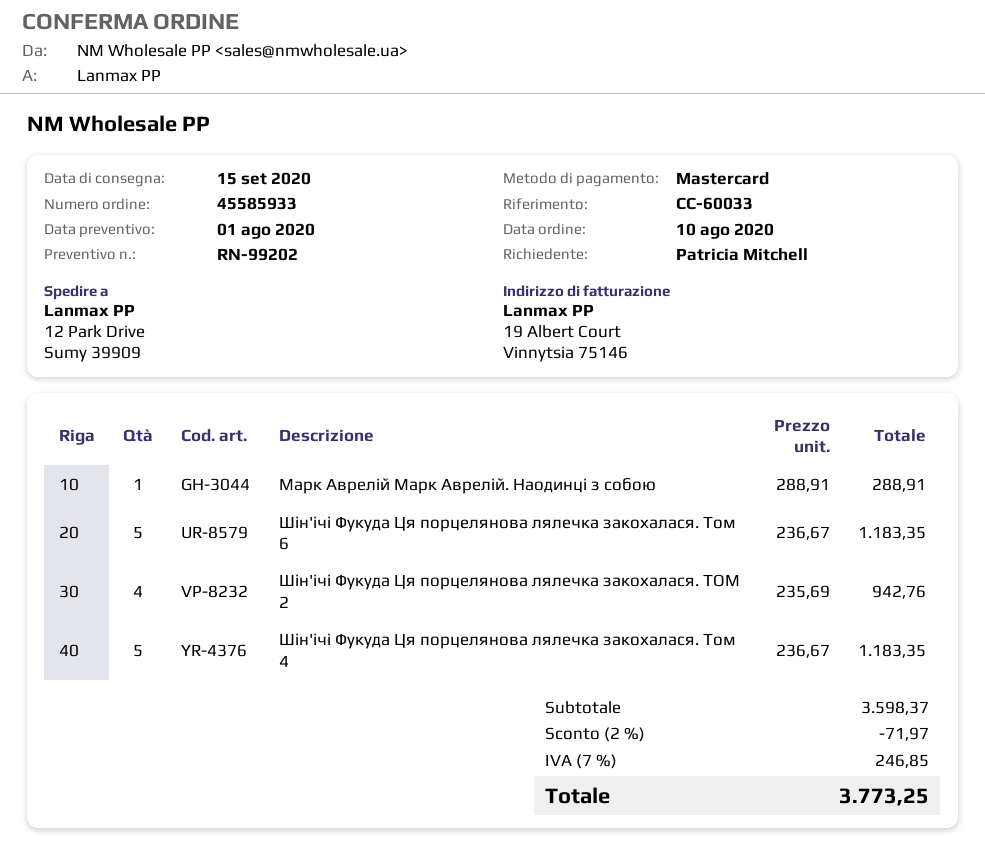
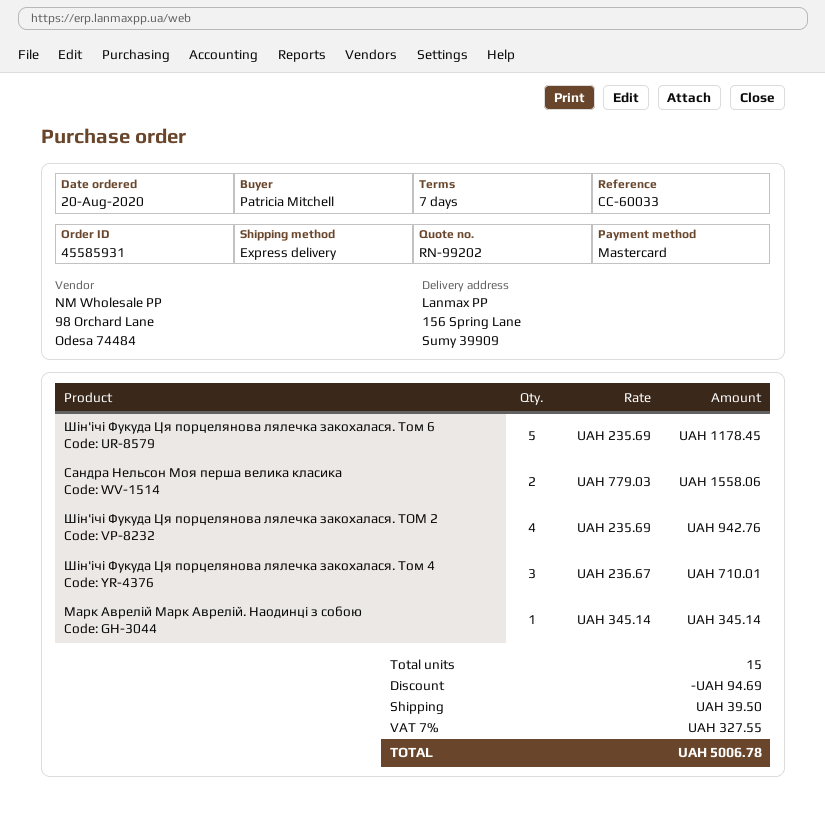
order number: 45585933 -> 45585931
order date: 2020-08-10 -> 2020-08-20
ship to: 12 Park Drive, Sumy 39909 -> 156 Spring Lane, Sumy 39909
Марк Аврелій Марк Аврелій. Наодинці з собою: 1 x 288.91 = 288.91 -> 1 x 345.14 = 345.14
Шін'ічі Фукуда Ця порцелянова лялечка закохалася. Том 6: 5 x 236.67 = 1183.35 -> 5 x 235.69 = 1178.45
Шін'ічі Фукуда Ця порцелянова лялечка закохалася. Том 4: 5 x 236.67 = 1183.35 -> 3 x 236.67 = 710.01
Сандра Нельсон Моя перша велика класика: none -> 2 x 779.03 = 1558.06
discount: 71.97 -> 94.69
shipping: none -> 39.50
tax: 7% = 246.85 -> 7% = 327.55
total: 3773.25 -> 5006.78

